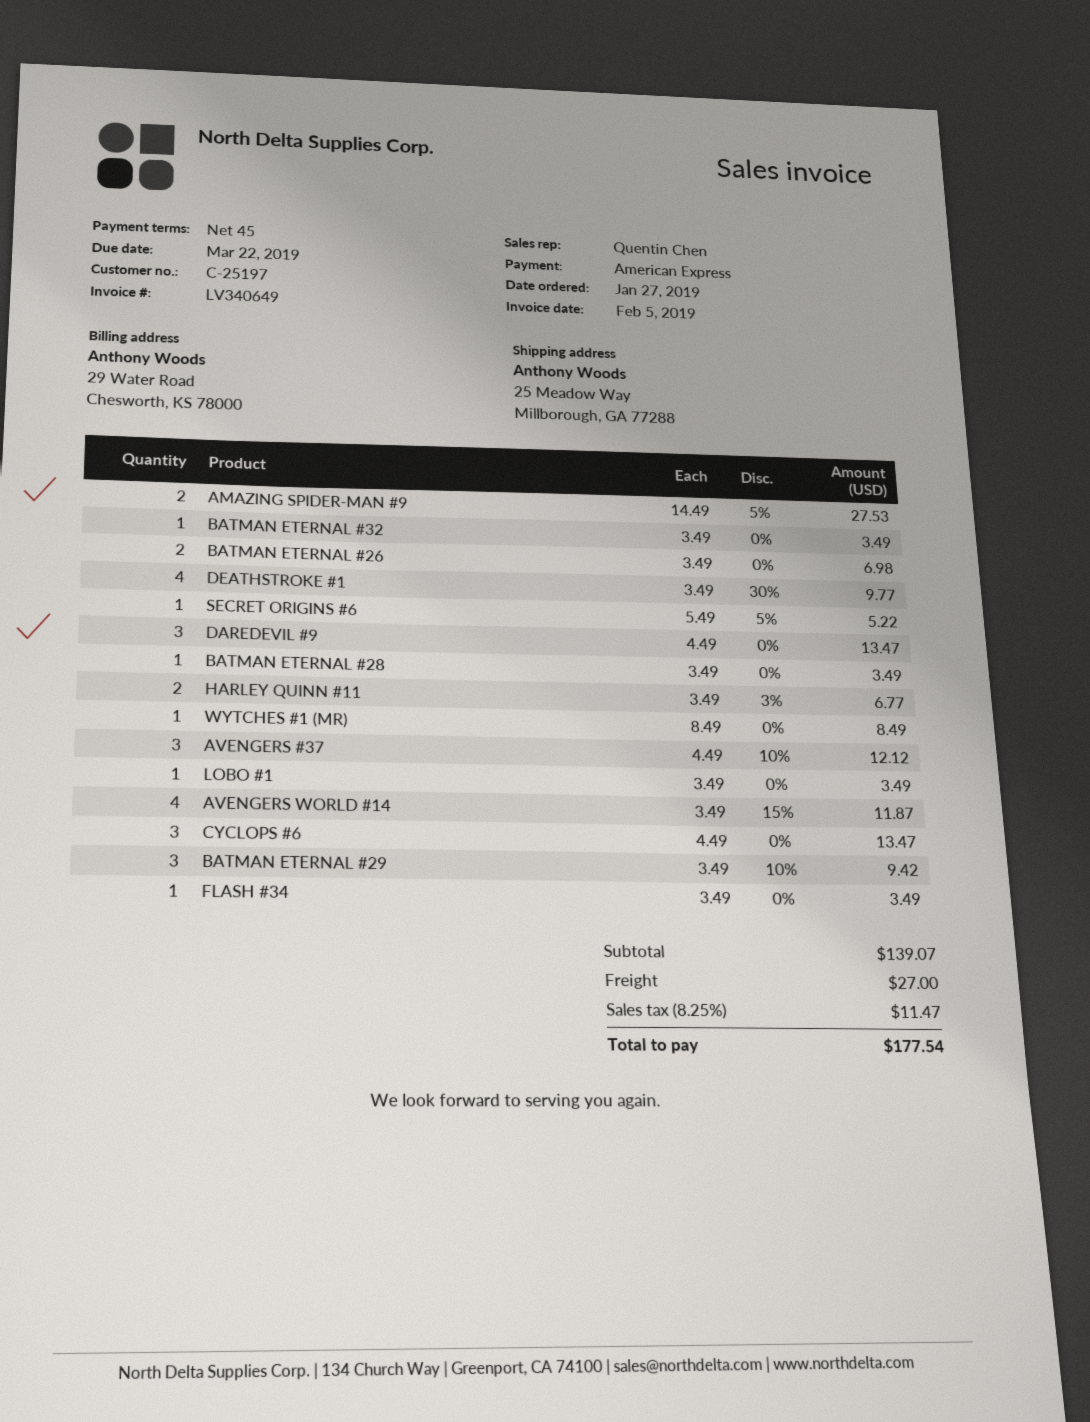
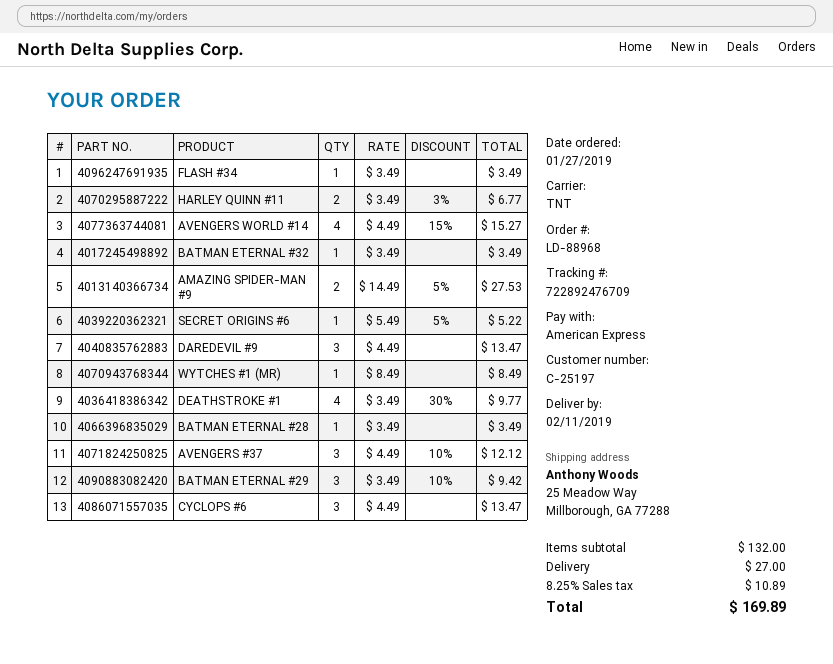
BATMAN ETERNAL #26: 2 x 3.49 = 6.98 -> none
LOBO #1: 1 x 3.49 = 3.49 -> none
AVENGERS WORLD #14: 4 x 3.49 - 15% = 11.87 -> 4 x 4.49 - 15% = 15.27
subtotal: 139.07 -> 132.00
tax: 8.25% = 11.47 -> 8.25% = 10.89
total: 177.54 -> 169.89

